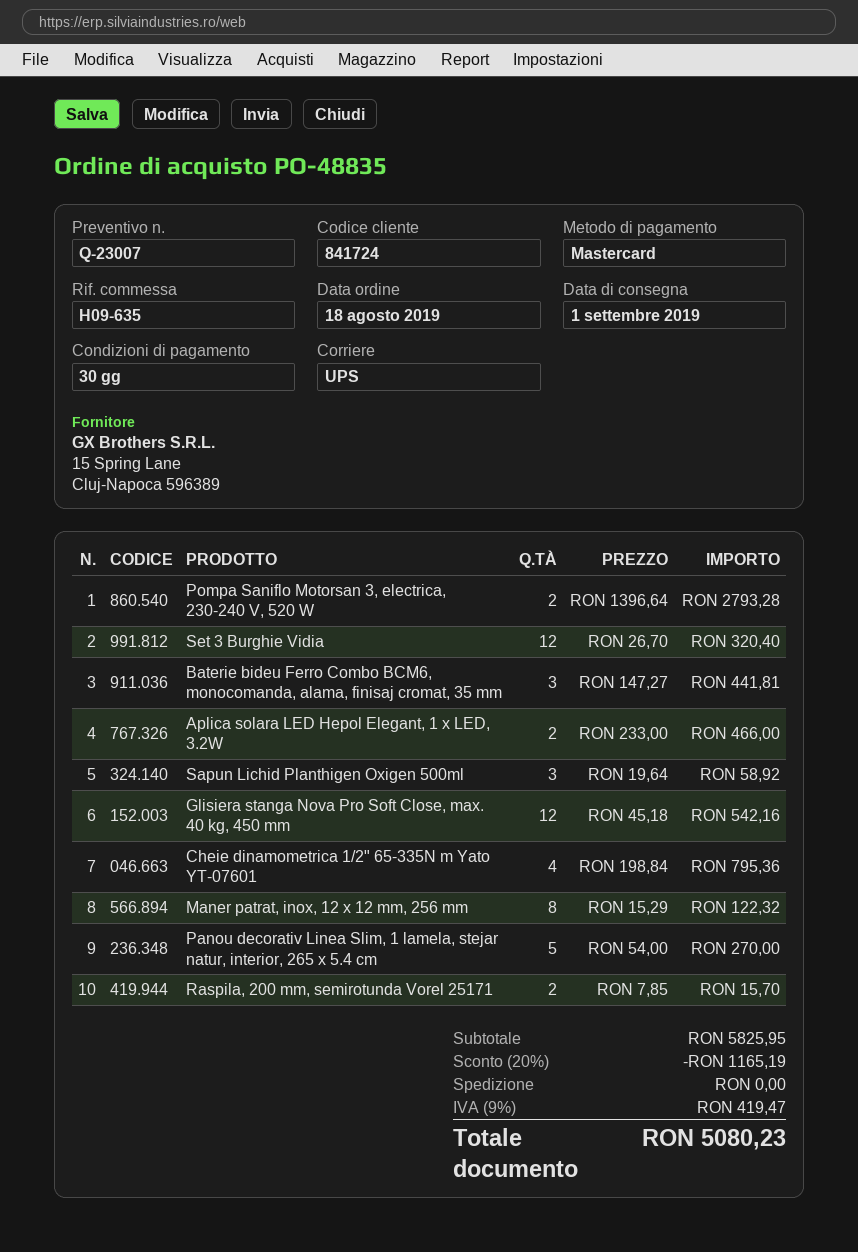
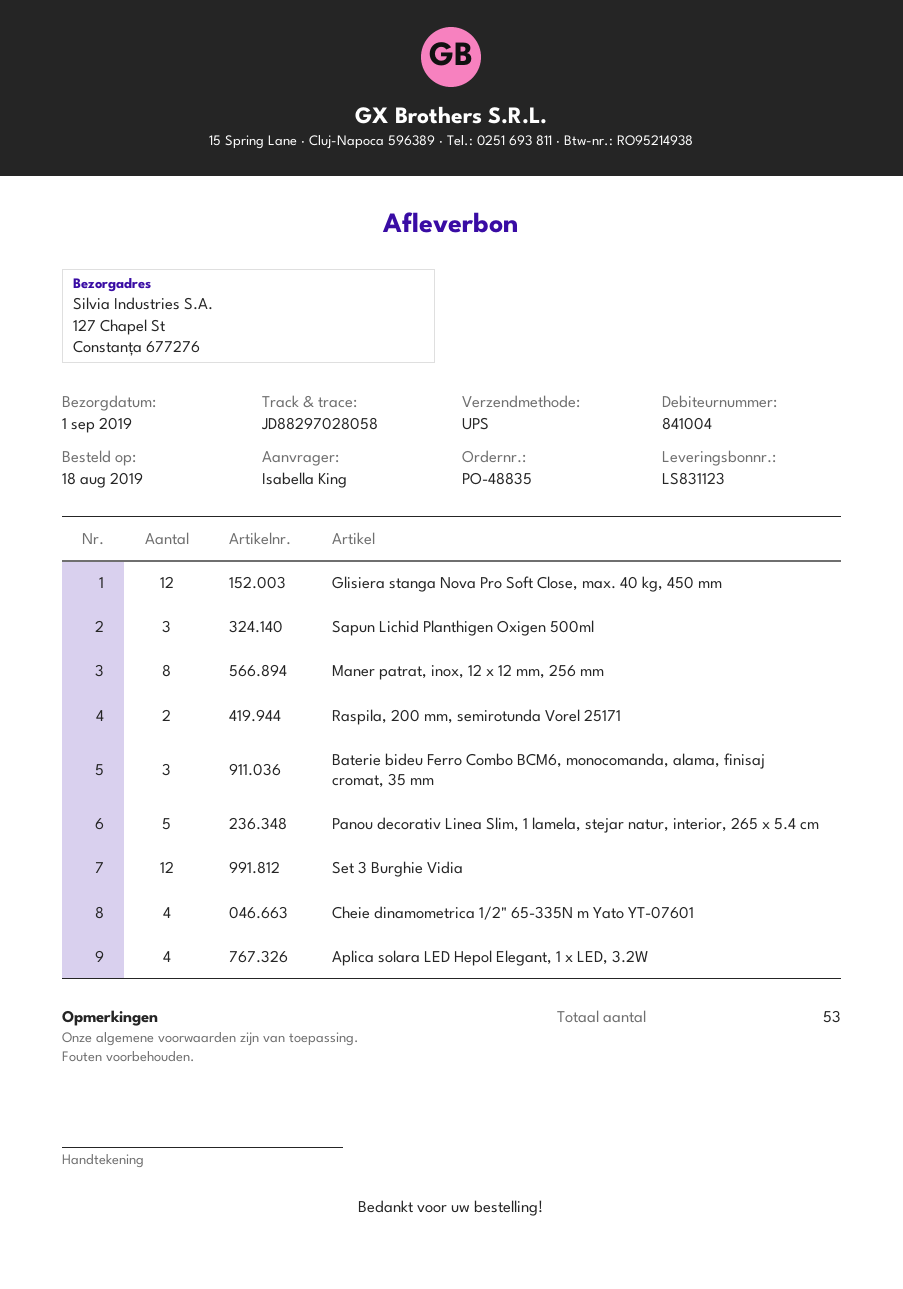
customer number: 841724 -> 841004
Pompa Saniflo Motorsan 3, electrica, 230-240 V, 520 W: 2 -> none
Aplica solara LED Hepol Elegant, 1 x LED, 3.2W: 2 -> 4

